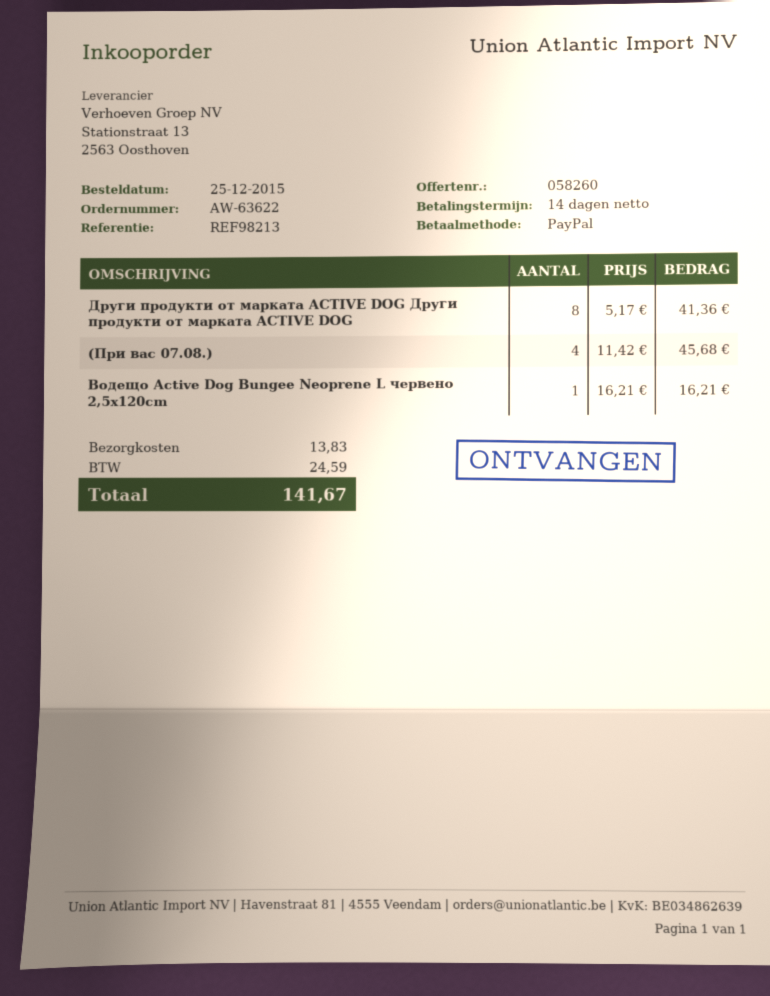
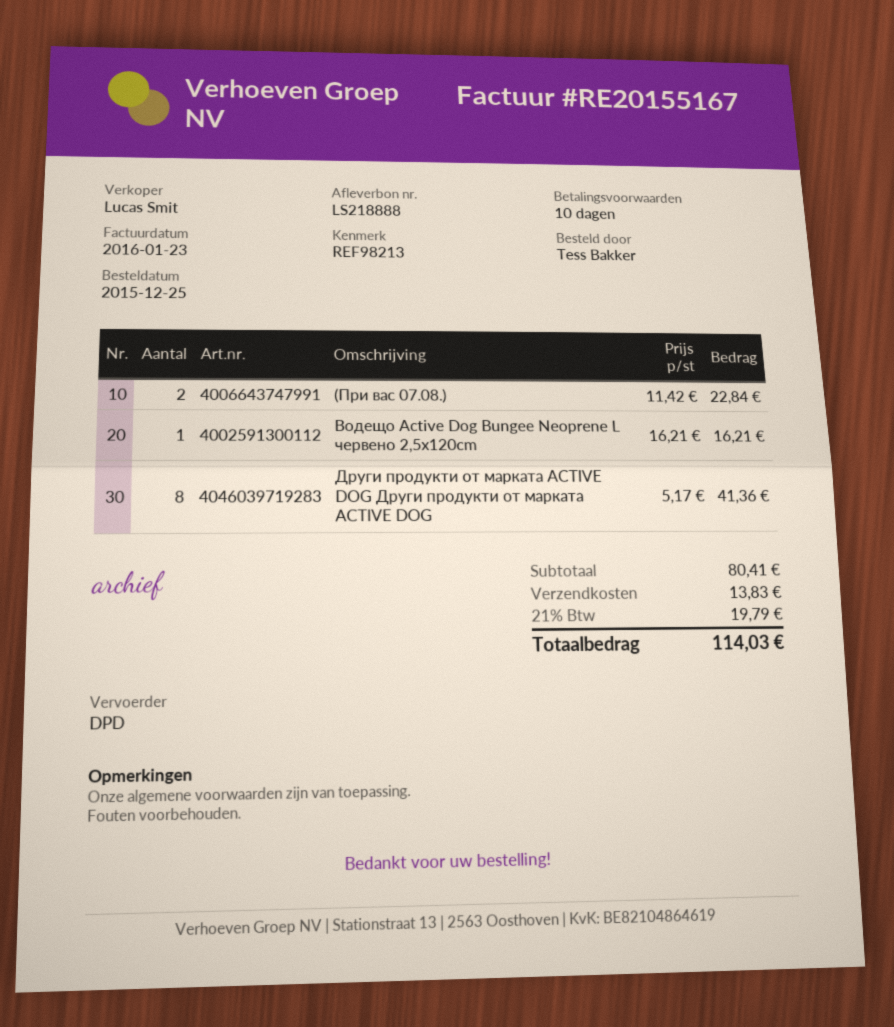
payment terms: 14 days -> 10 days
(При вас 07.08.): 4 x 11.42 = 45.68 -> 2 x 11.42 = 22.84
tax: 24.59 -> 19.79
total: 141.67 -> 114.03

